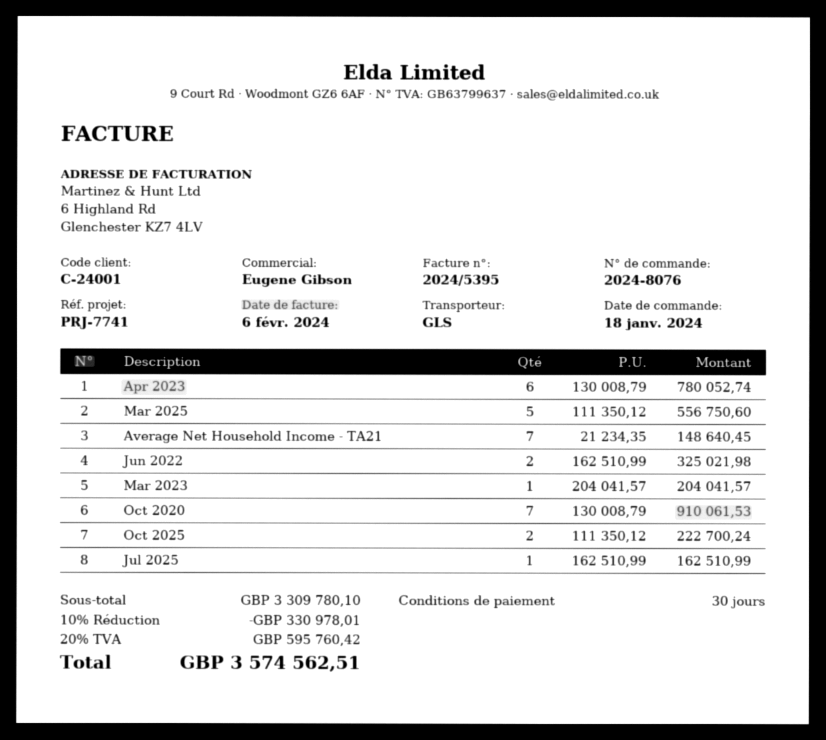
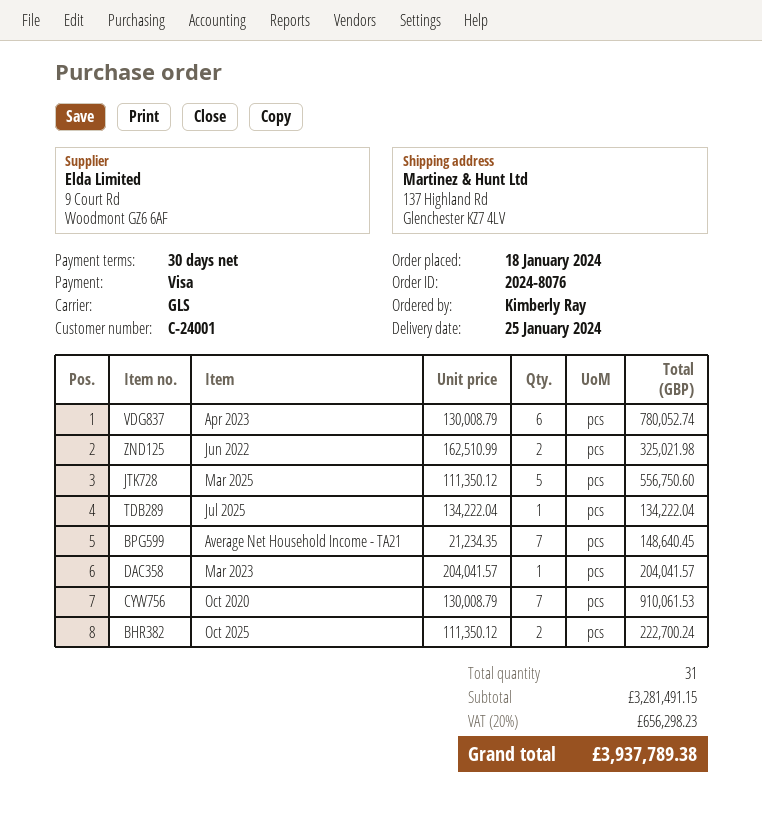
Jul 2025: 1 x 162510.99 = 162510.99 -> 1 x 134222.04 = 134222.04
subtotal: 3309780.10 -> 3281491.15
discount: 10% = 330978.01 -> none
tax: 20% = 595760.42 -> 20% = 656298.23
total: 3574562.51 -> 3937789.38

